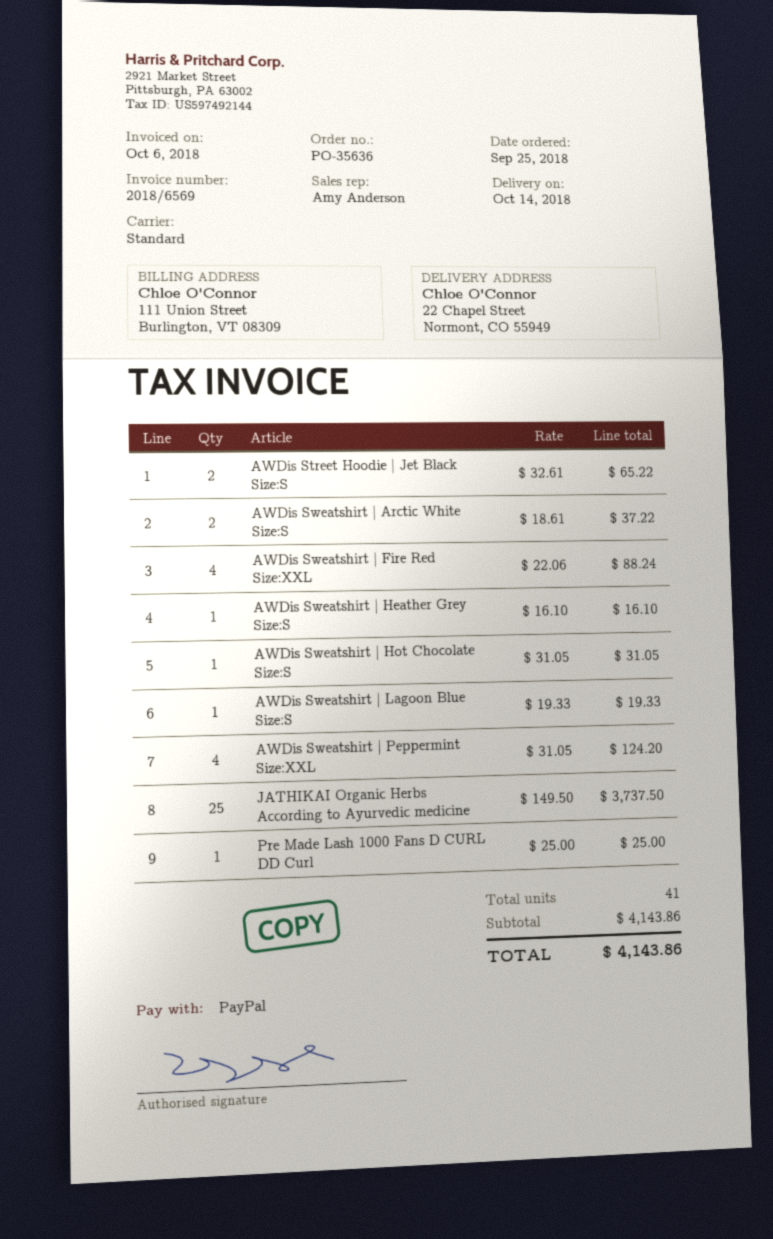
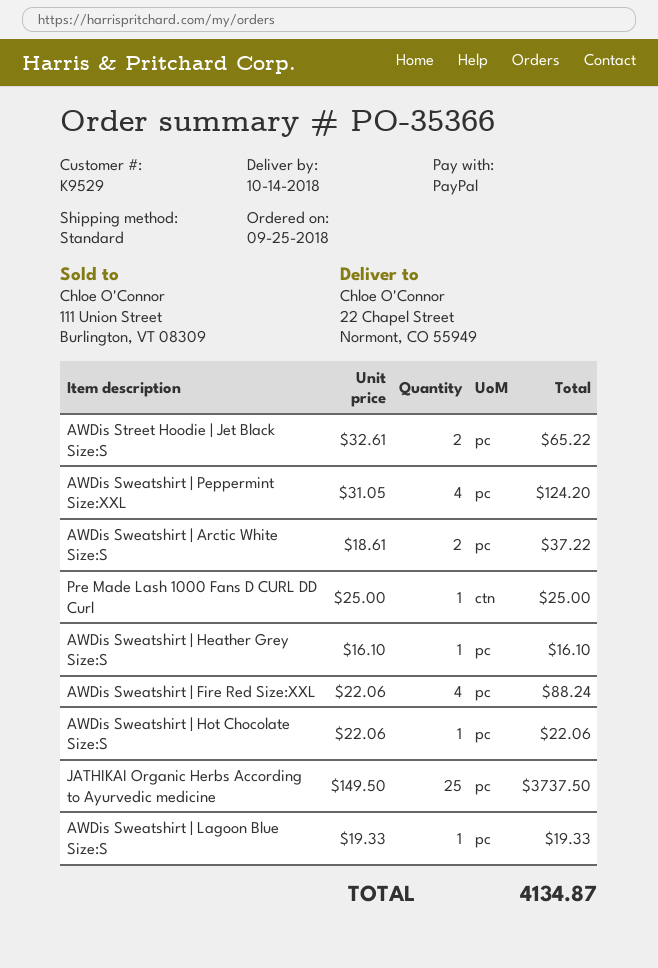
order number: PO-35636 -> PO-35366
AWDis Sweatshirt | Hot Chocolate Size:S: 1 x 31.05 = 31.05 -> 1 x 22.06 = 22.06
total: 4143.86 -> 4134.87

